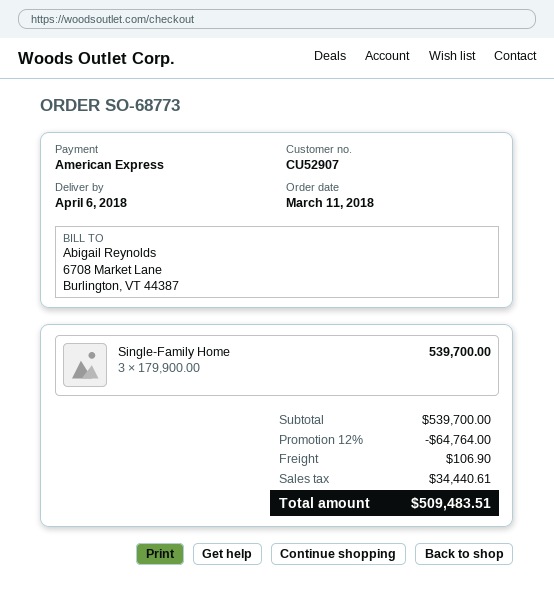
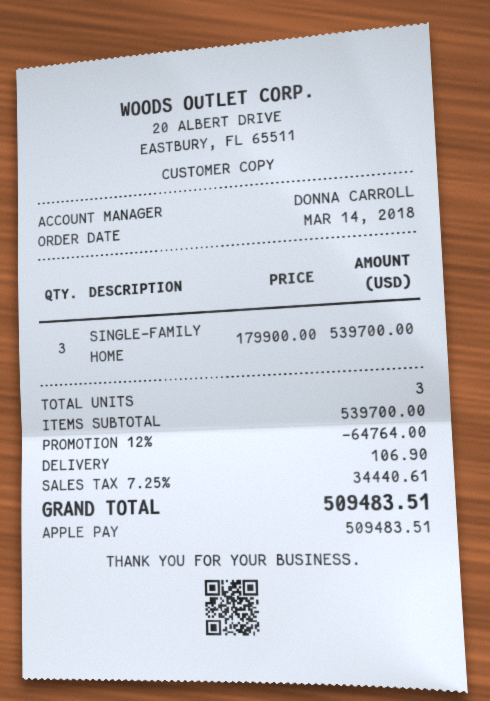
order date: 2018-03-11 -> 2018-03-14
payment method: American Express -> Apple Pay

